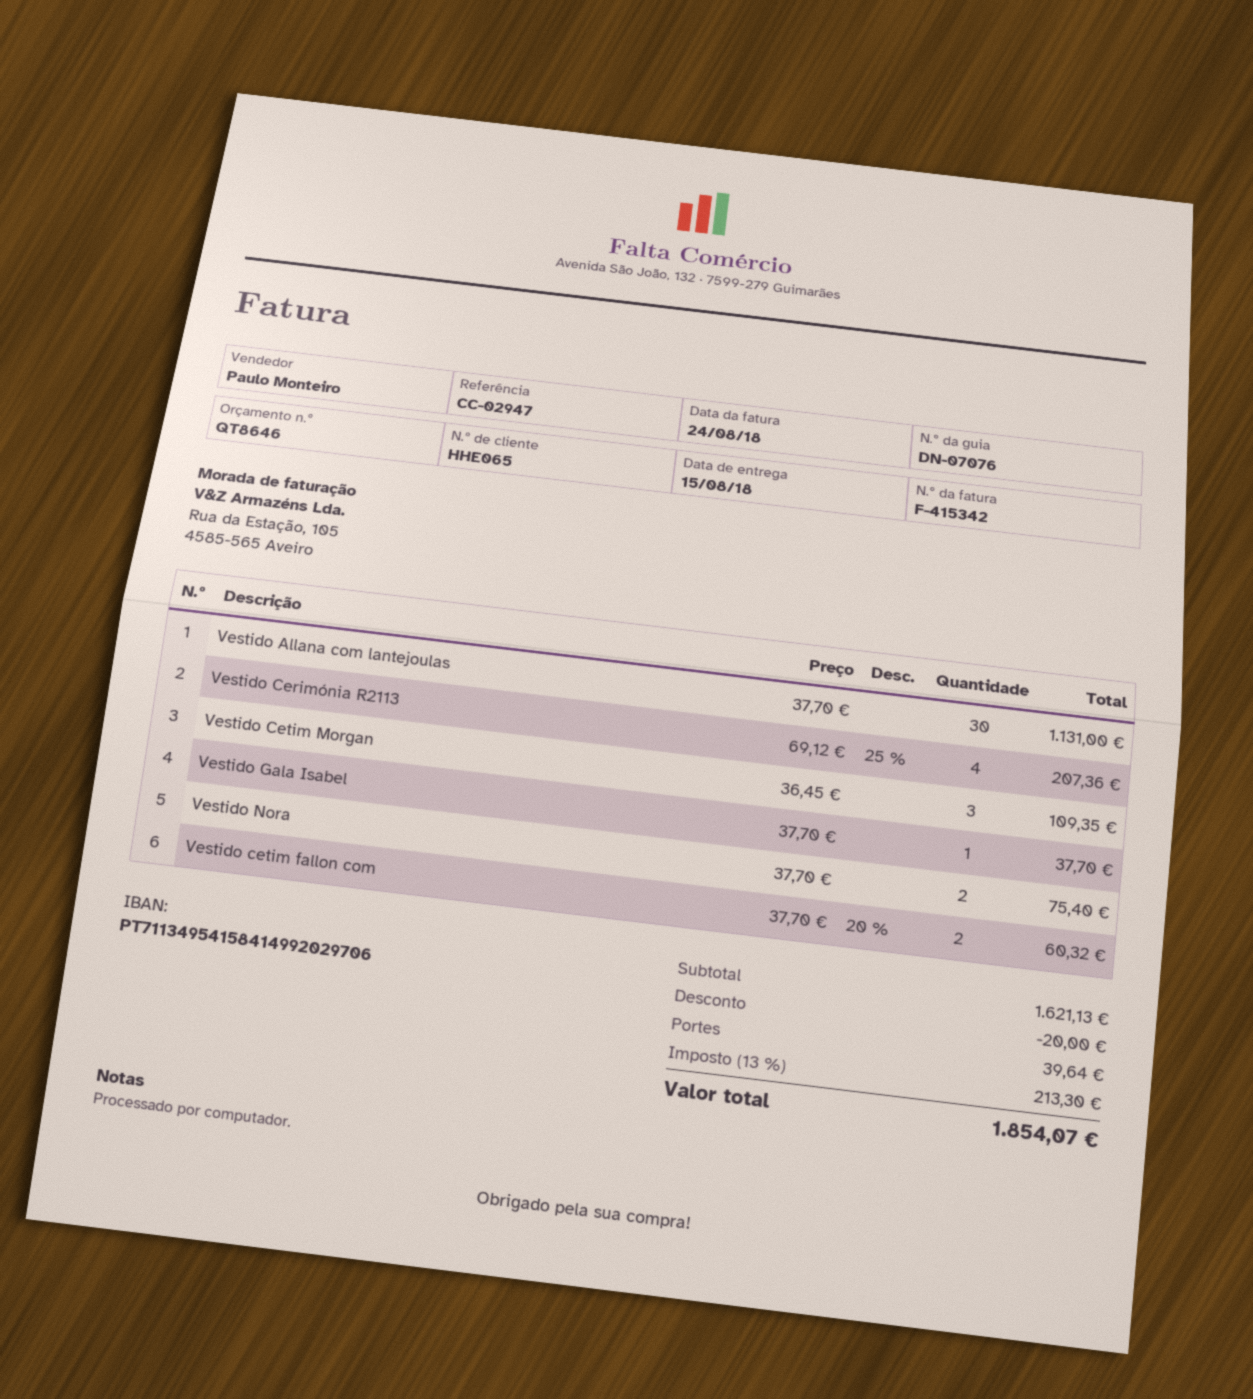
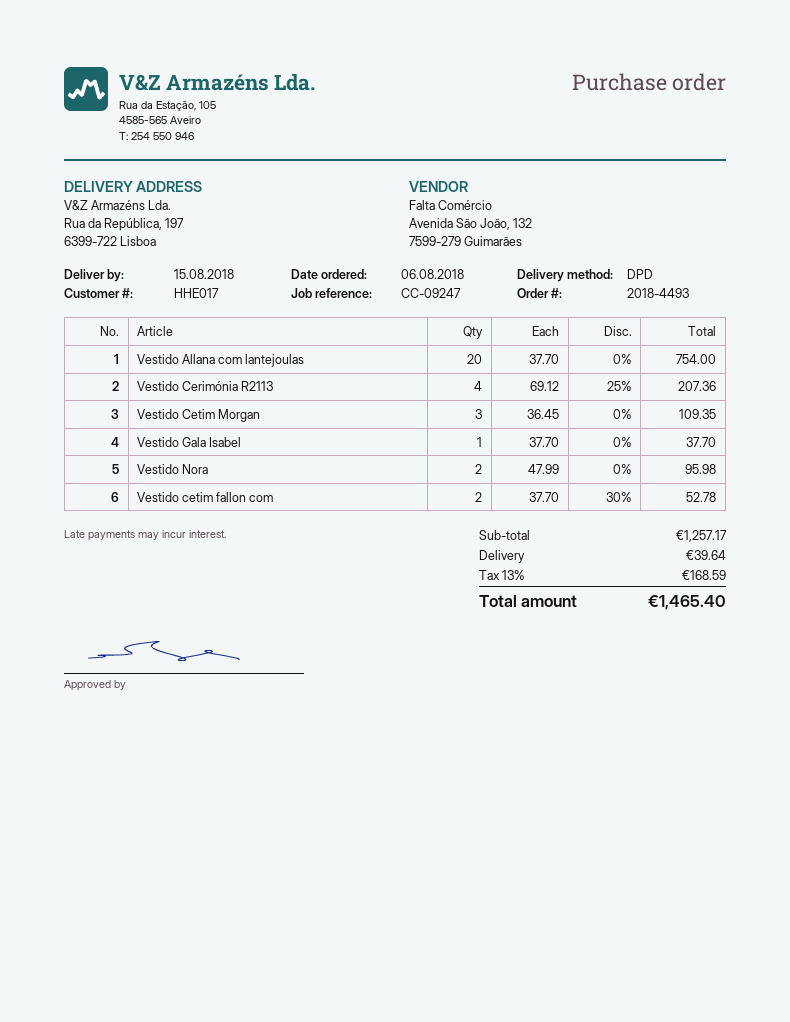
customer number: HHE065 -> HHE017
reference: CC-02947 -> CC-09247
Vestido Allana com lantejoulas: 30 x 37.70 = 1131.00 -> 20 x 37.70 = 754.00
Vestido Nora: 2 x 37.70 = 75.40 -> 2 x 47.99 = 95.98
Vestido cetim fallon com: 2 x 37.70 - 20% = 60.32 -> 2 x 37.70 - 30% = 52.78
subtotal: 1621.13 -> 1257.17
discount: 20.00 -> none
tax: 13% = 213.30 -> 13% = 168.59
total: 1854.07 -> 1465.40

